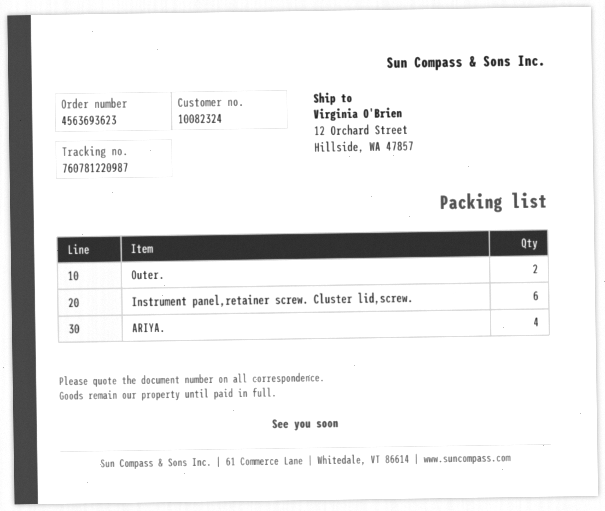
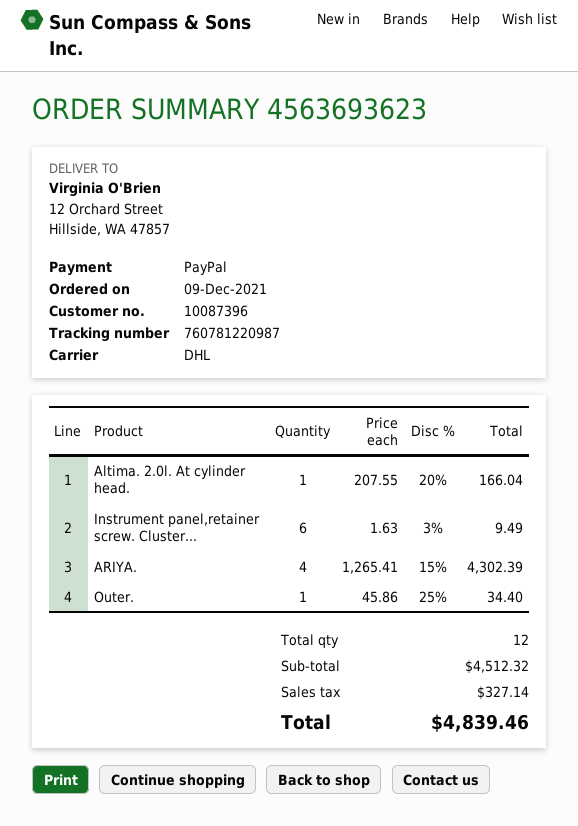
customer number: 10082324 -> 10087396
Outer.: 2 -> 1
Altima. 2.0l. At cylinder head.: none -> 1

